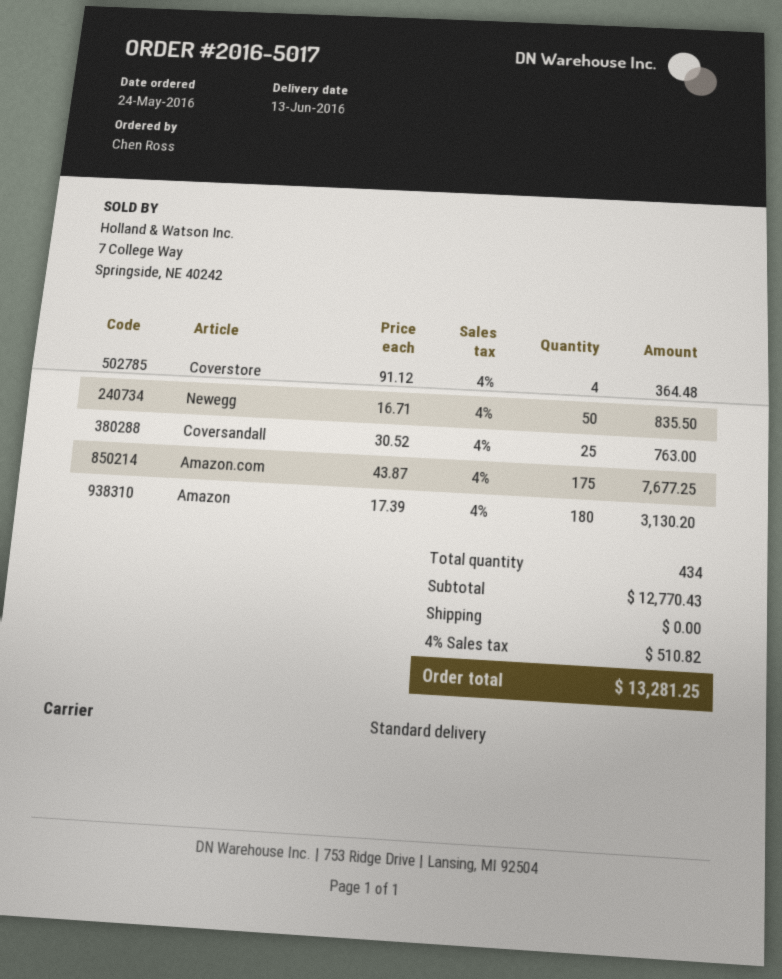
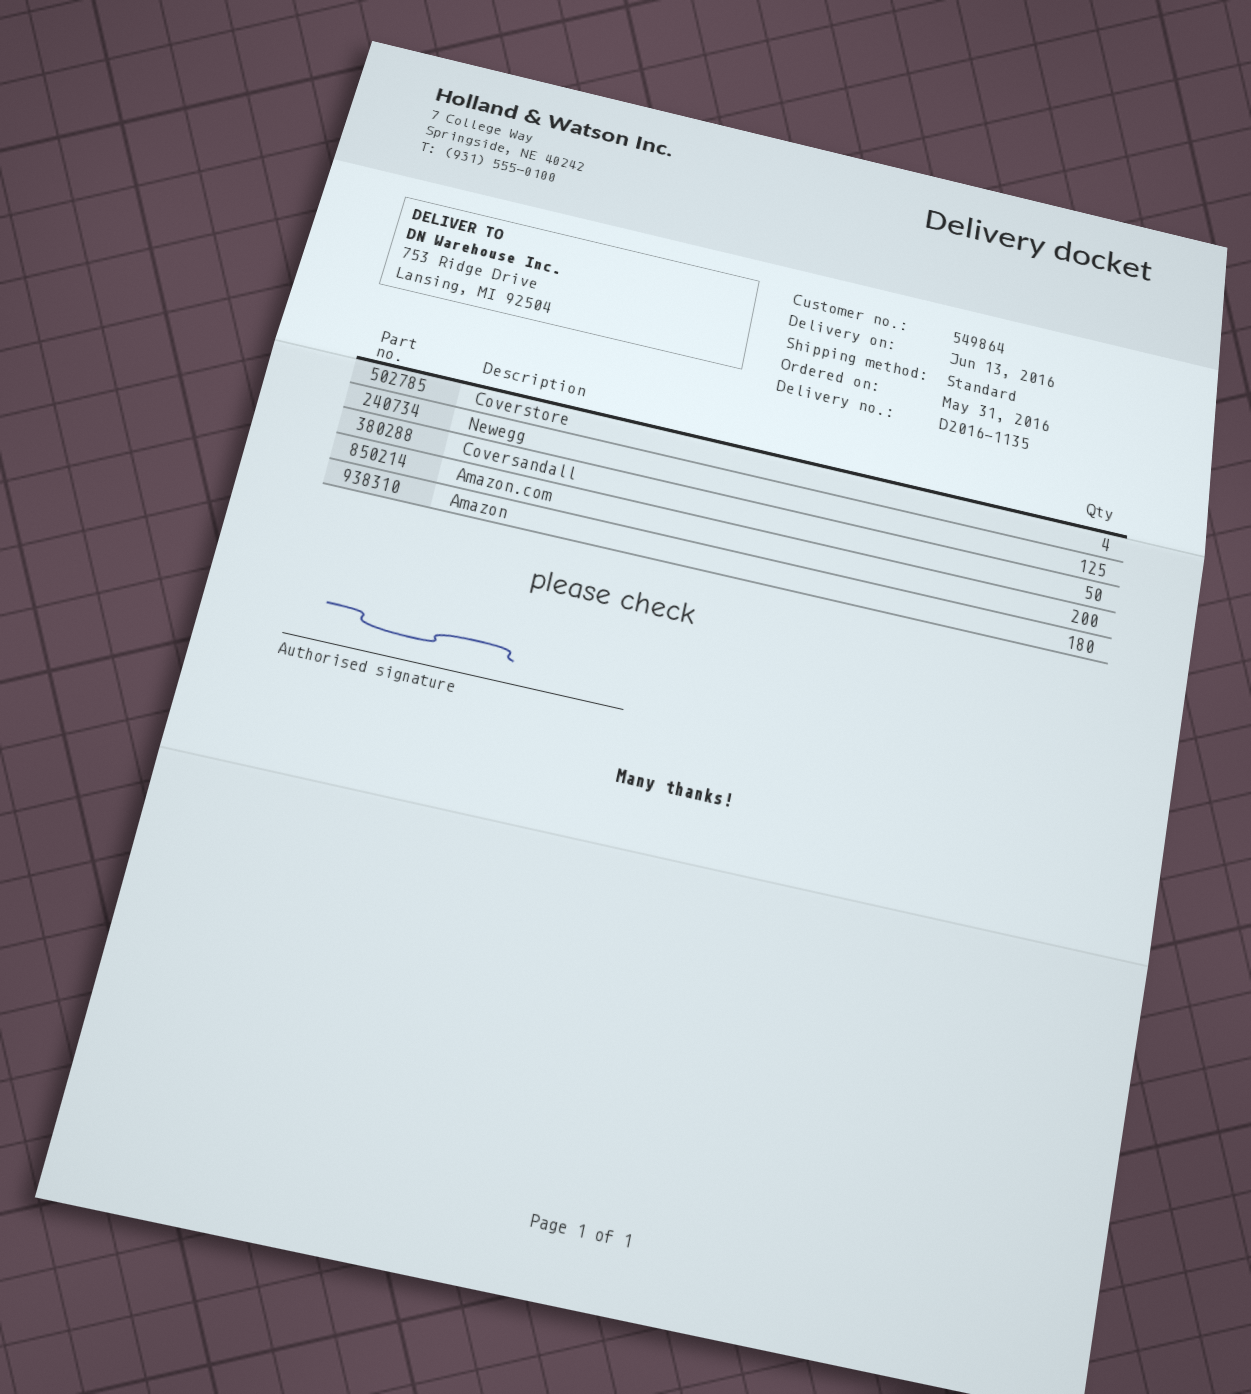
order date: 2016-05-24 -> 2016-05-31
Newegg: 50 -> 125
Coversandall: 25 -> 50
Amazon.com: 175 -> 200

